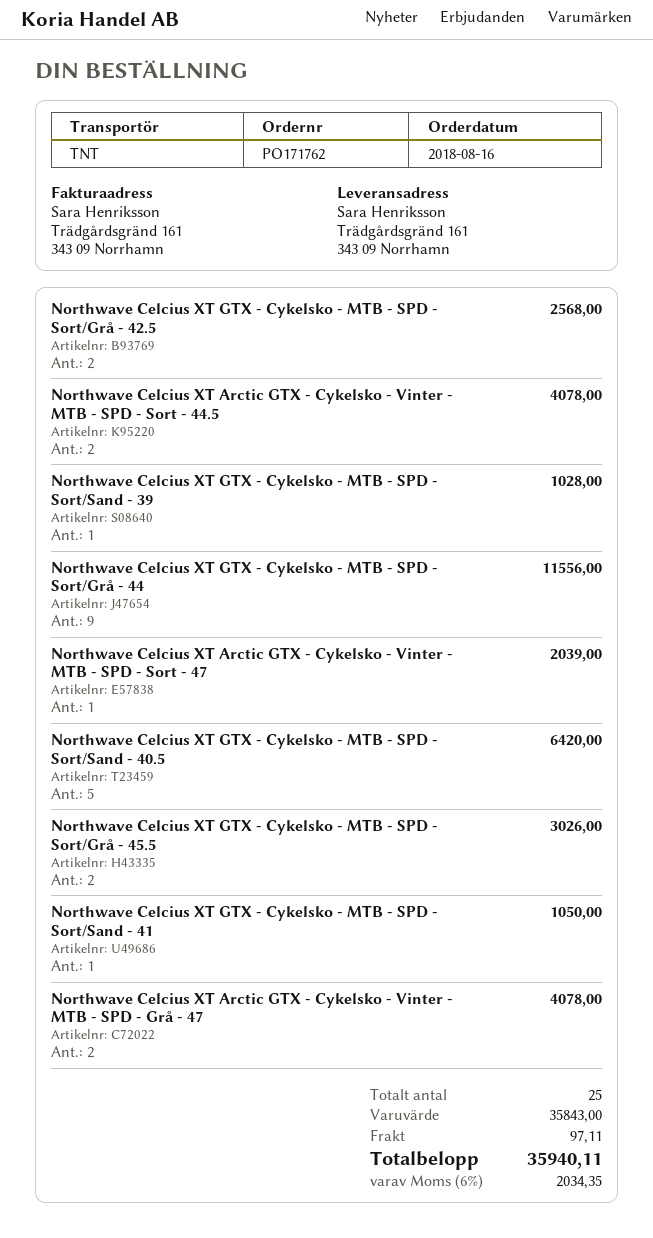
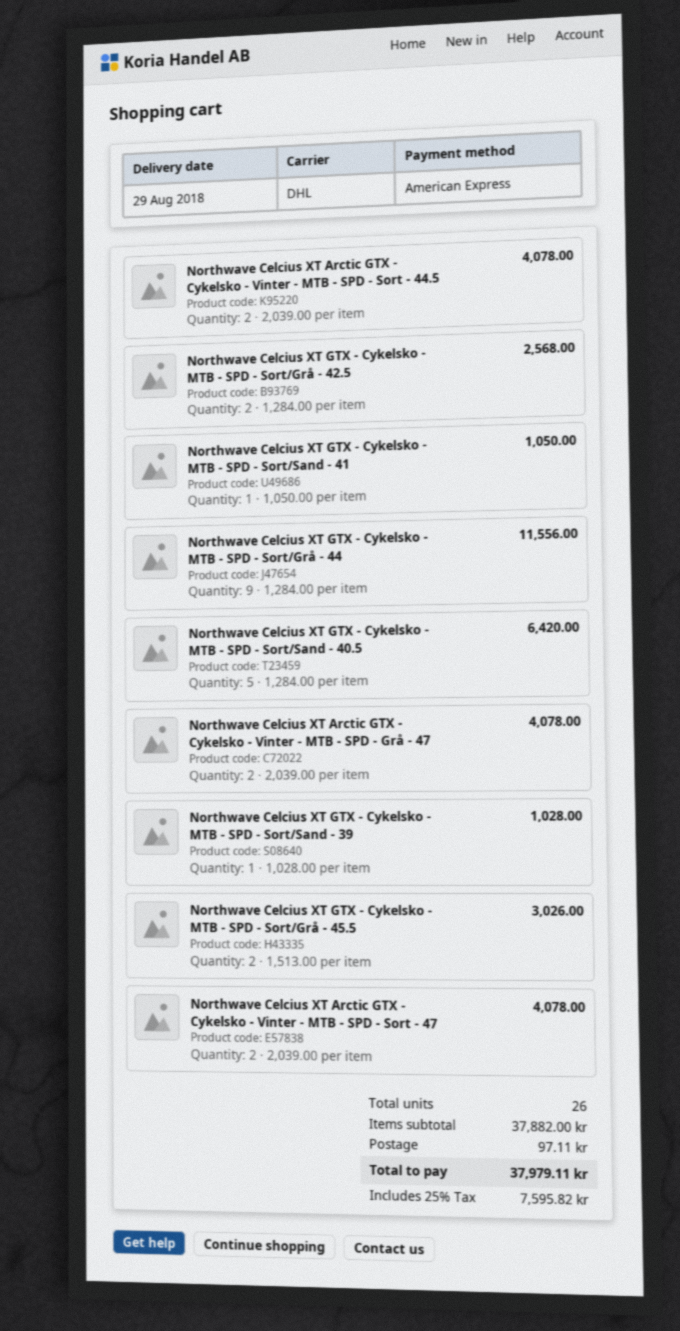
shipping method: TNT -> DHL
Northwave Celcius XT Arctic GTX - Cykelsko - Vinter - MTB - SPD - Sort - 47: 1 for 2039.00 -> 2 for 4078.00
total quantity: 25 -> 26
subtotal: 35843.00 -> 37882.00
tax: 6% = 2034.35 -> 25% = 7595.82
total: 35940.11 -> 37979.11

